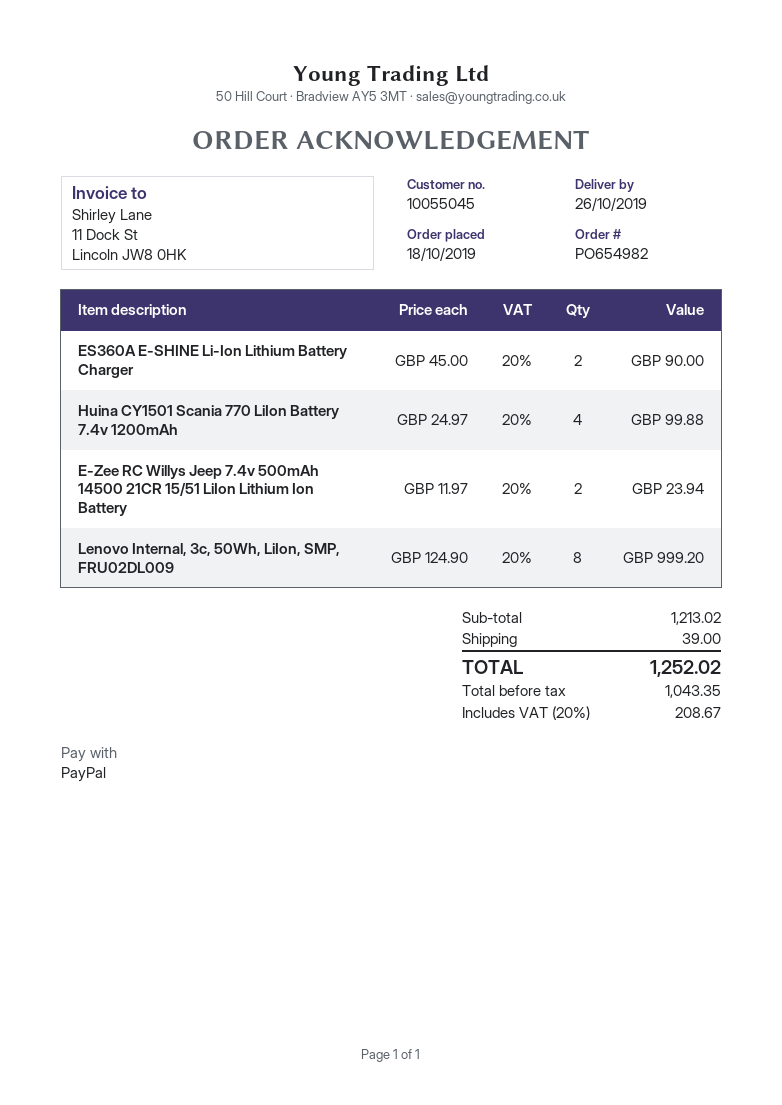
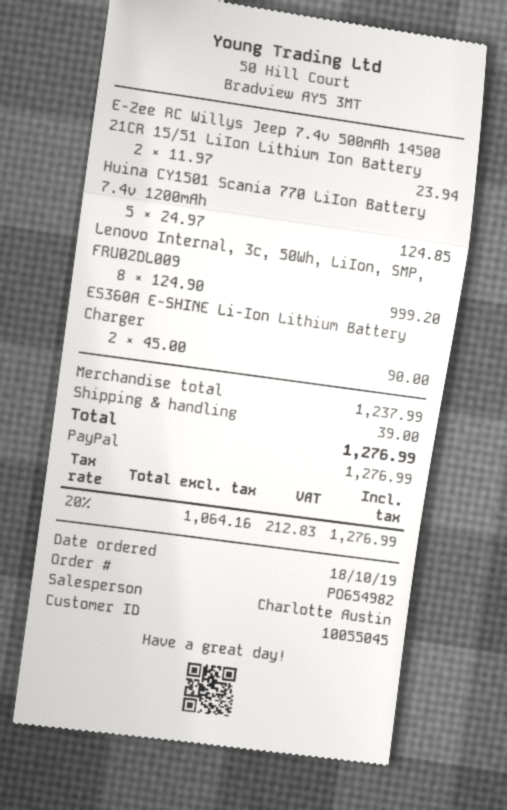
Huina CY1501 Scania 770 LiIon Battery 7.4v 1200mAh: 4 x 24.97 = 99.88 -> 5 x 24.97 = 124.85
subtotal: 1213.02 -> 1237.99
net: 1043.35 -> 1064.16
tax: 20% = 208.67 -> 20% = 212.83
total: 1252.02 -> 1276.99

